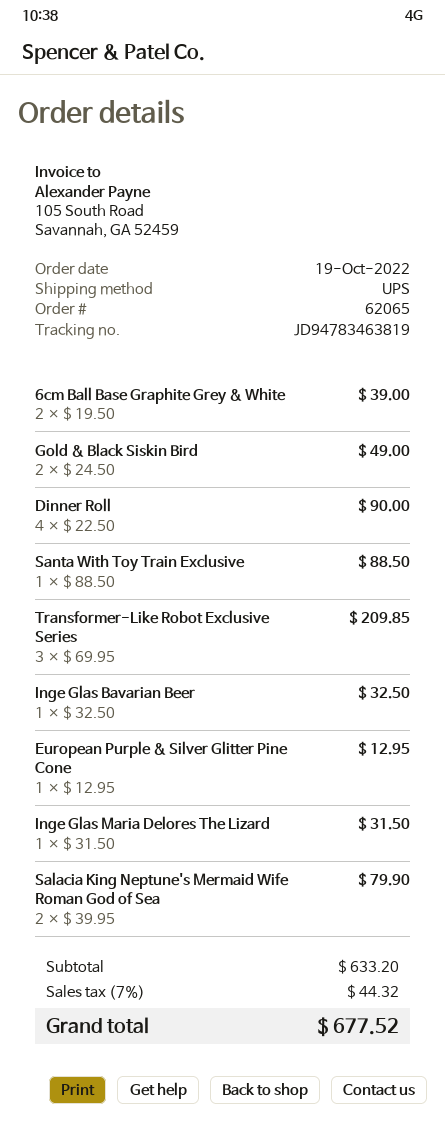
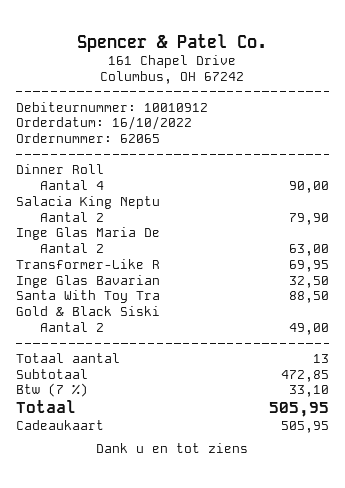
order date: 2022-10-19 -> 2022-10-16
6cm Ball Base Graphite Grey & White: 2 for 39.00 -> none
Transformer-Like Robot Exclusive Series: 3 for 209.85 -> 1 for 69.95
European Purple & Silver Glitter Pine Cone: 1 for 12.95 -> none
Inge Glas Maria Delores The Lizard: 1 for 31.50 -> 2 for 63.00
subtotal: 633.20 -> 472.85
tax: 7% = 44.32 -> 7% = 33.10
total: 677.52 -> 505.95

